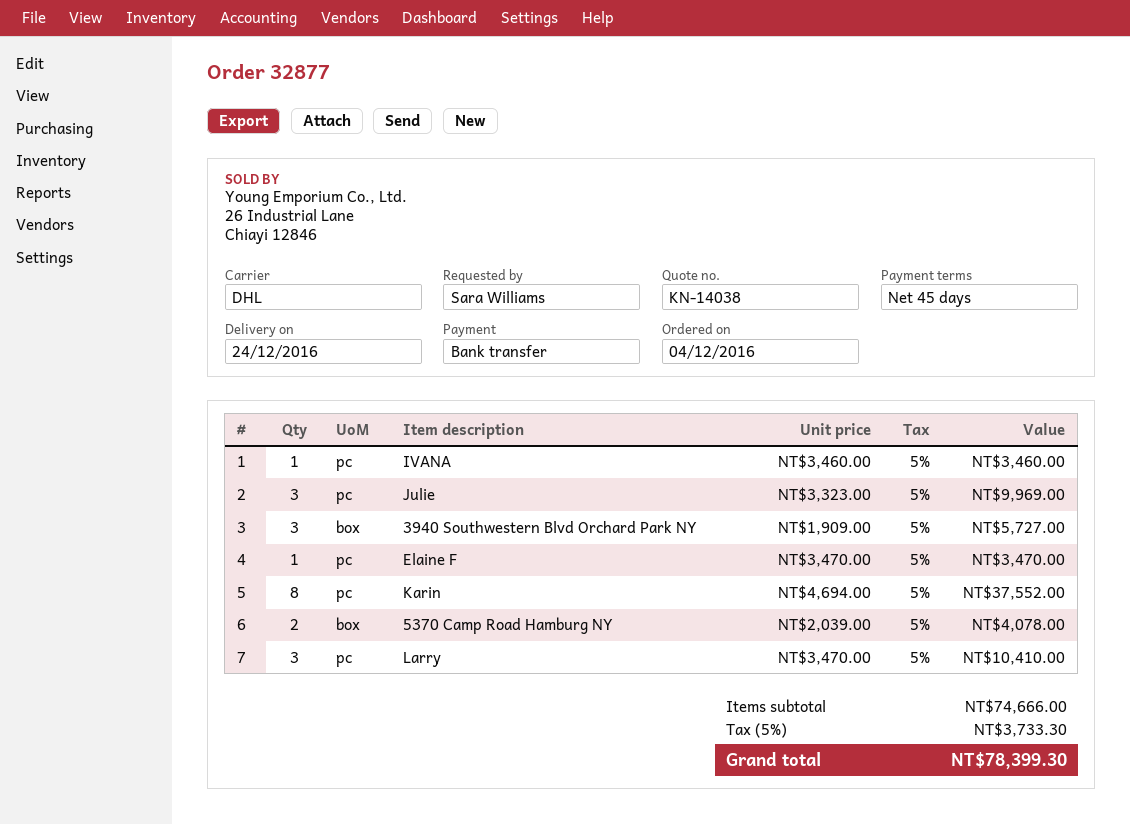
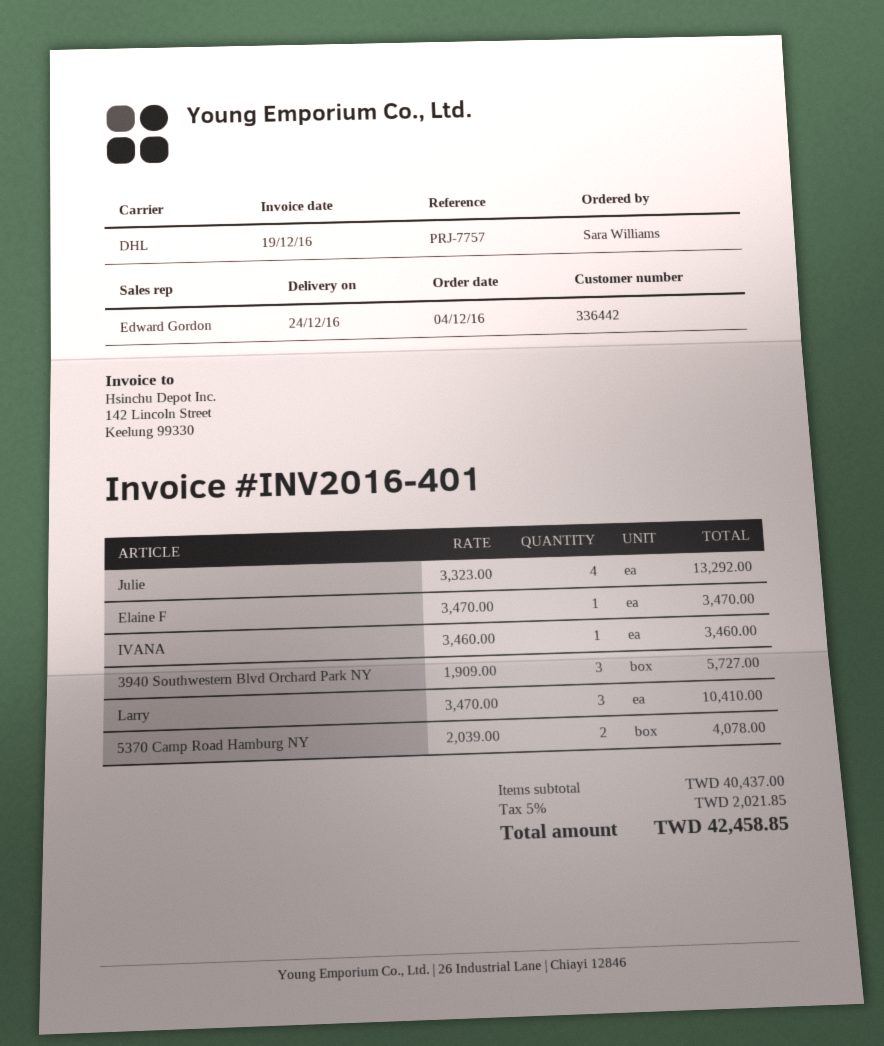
Julie: 3 x 3323.00 = 9969.00 -> 4 x 3323.00 = 13292.00
Karin: 8 x 4694.00 = 37552.00 -> none
subtotal: 74666.00 -> 40437.00
tax: 5% = 3733.30 -> 5% = 2021.85
total: 78399.30 -> 42458.85

